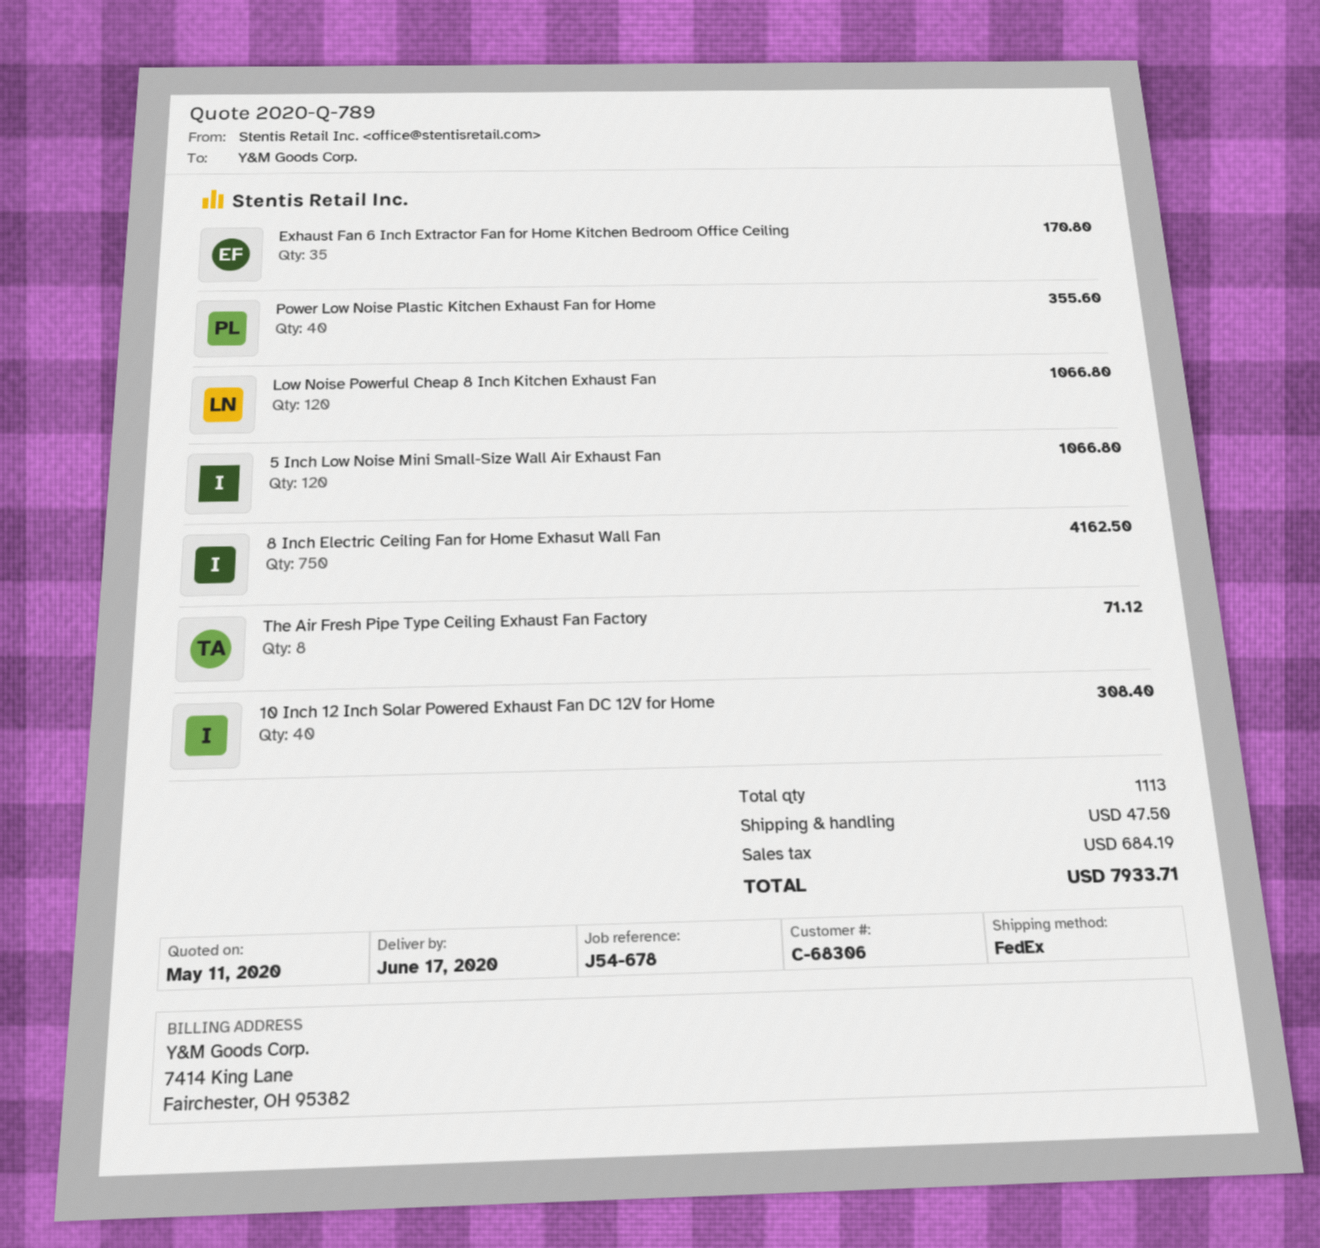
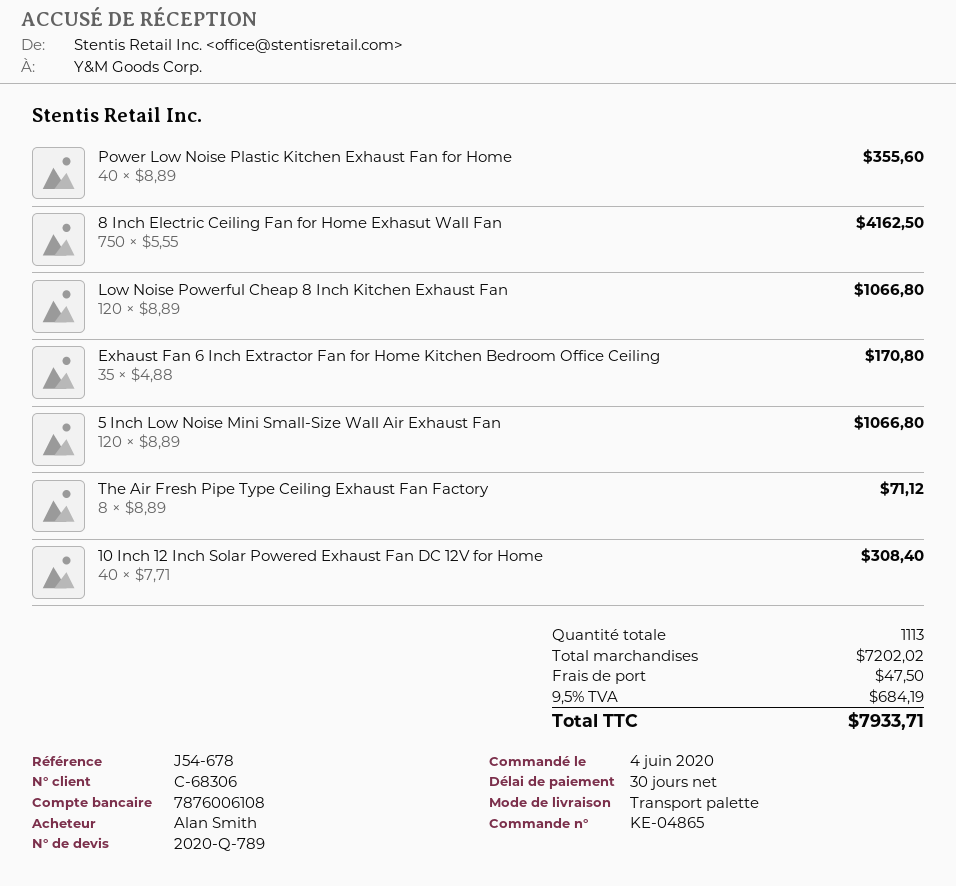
shipping method: FedEx -> pallet freight

